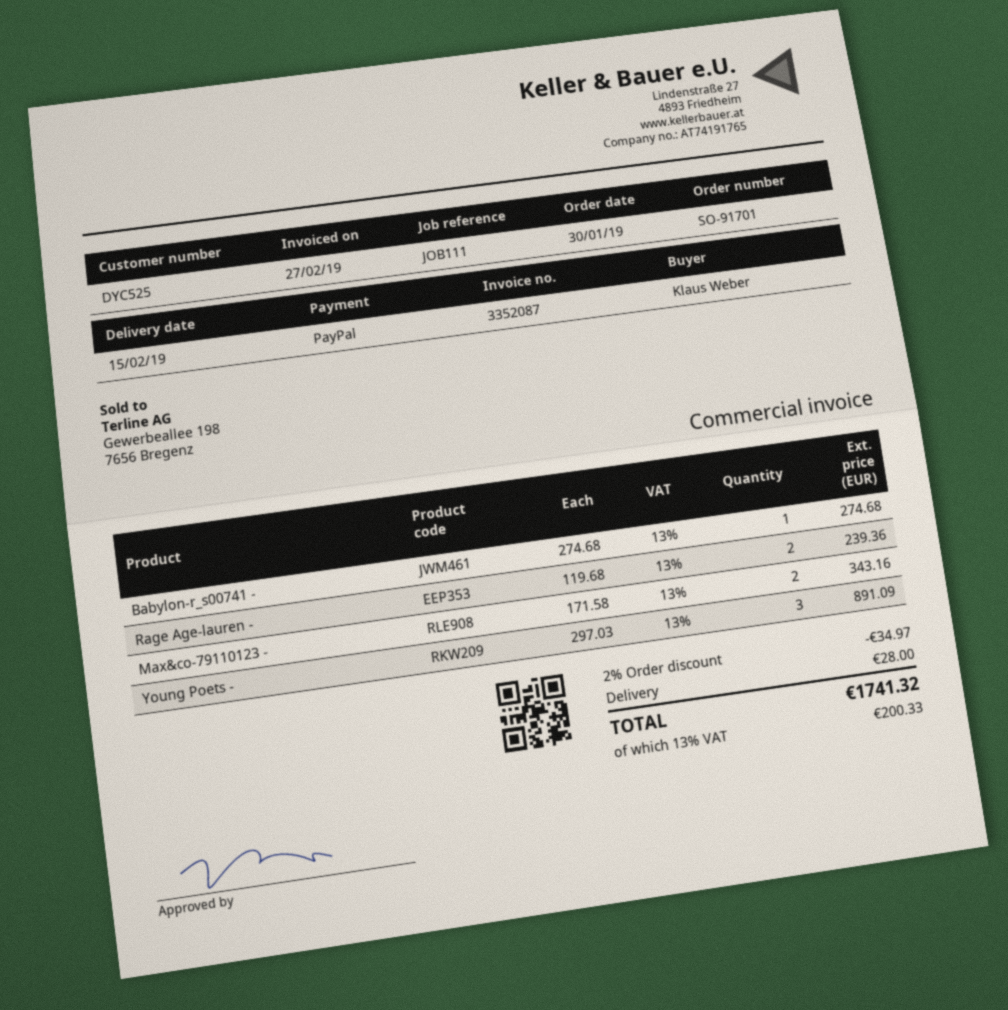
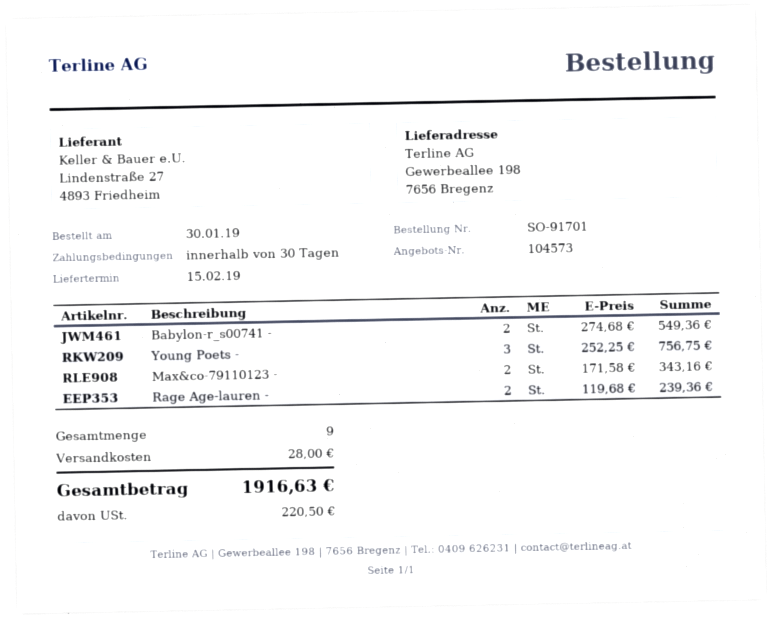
Babylon-r_s00741 -: 1 x 274.68 = 274.68 -> 2 x 274.68 = 549.36
Young Poets -: 3 x 297.03 = 891.09 -> 3 x 252.25 = 756.75
discount: 2% = 34.97 -> none
tax: 200.33 -> 220.50
total: 1741.32 -> 1916.63

